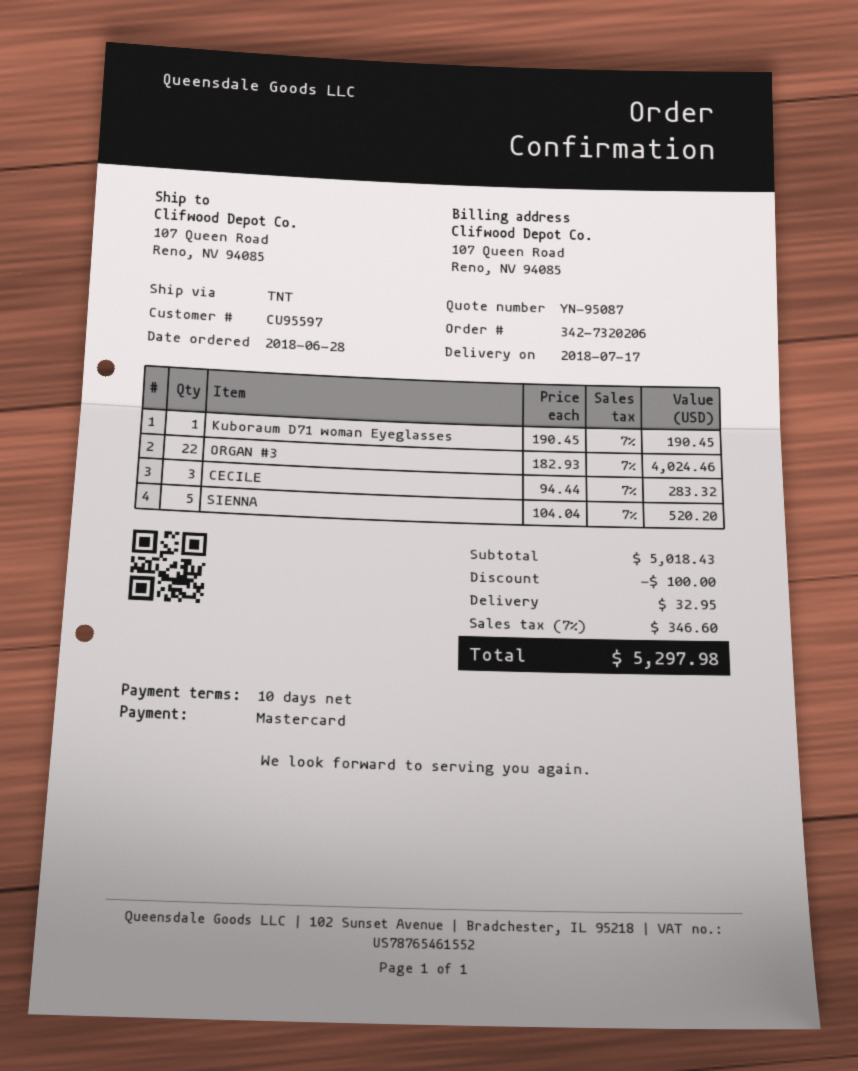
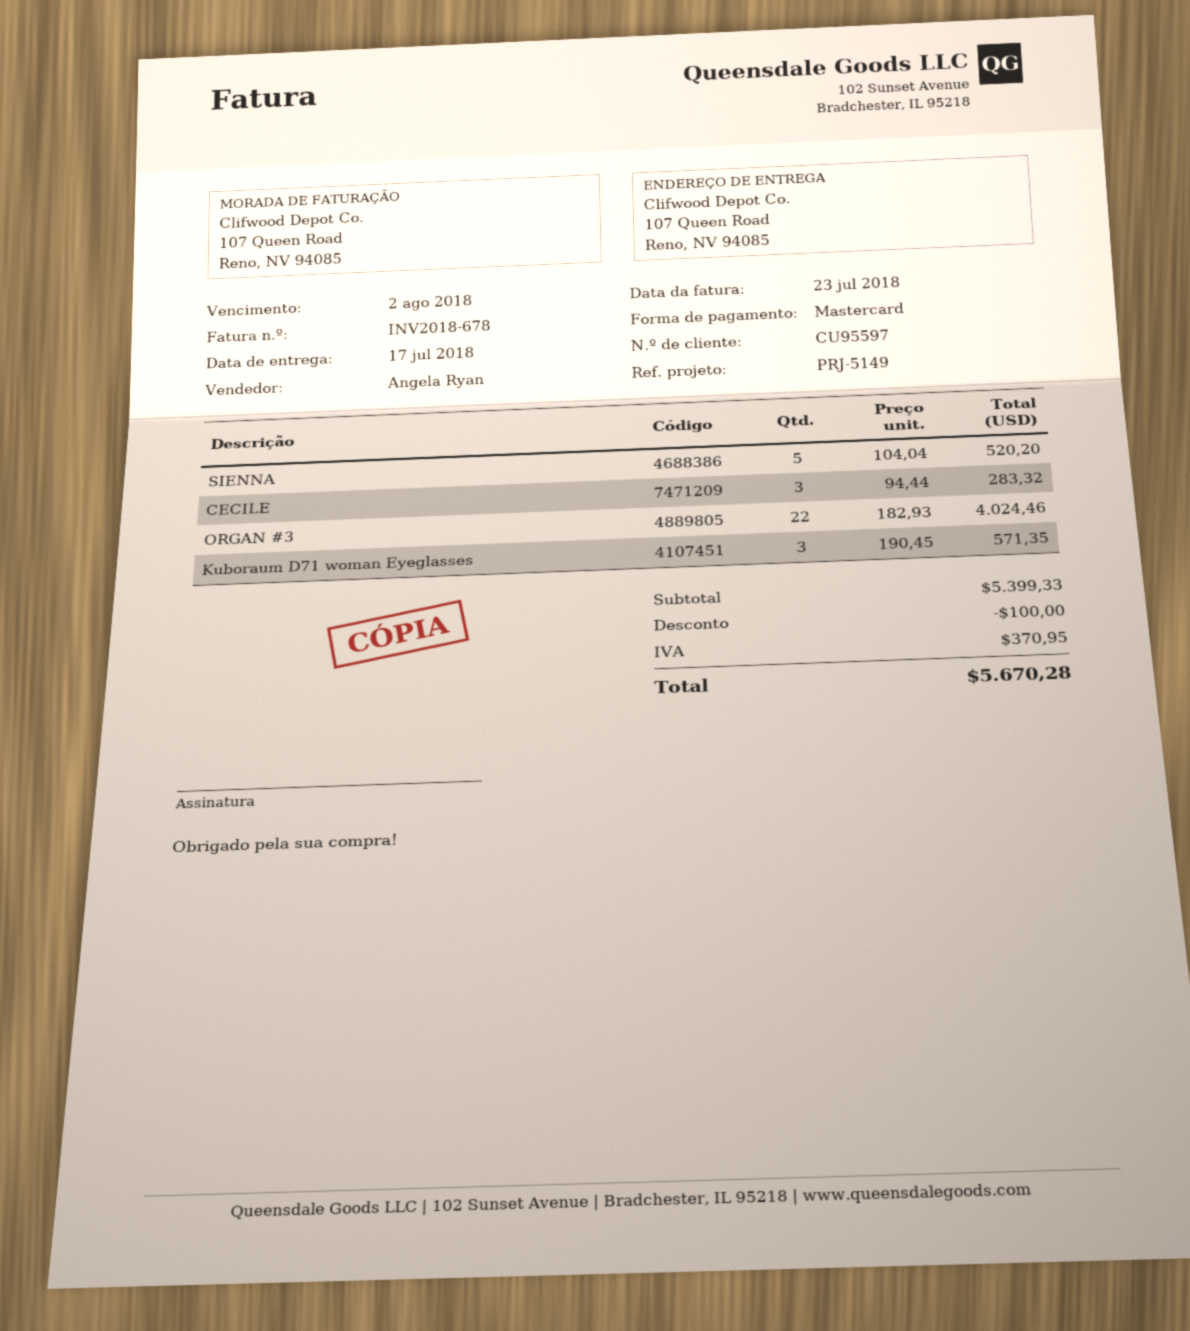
Kuboraum D71 woman Eyeglasses: 1 x 190.45 = 190.45 -> 3 x 190.45 = 571.35
subtotal: 5018.43 -> 5399.33
shipping: 32.95 -> none
tax: 346.60 -> 370.95
total: 5297.98 -> 5670.28

